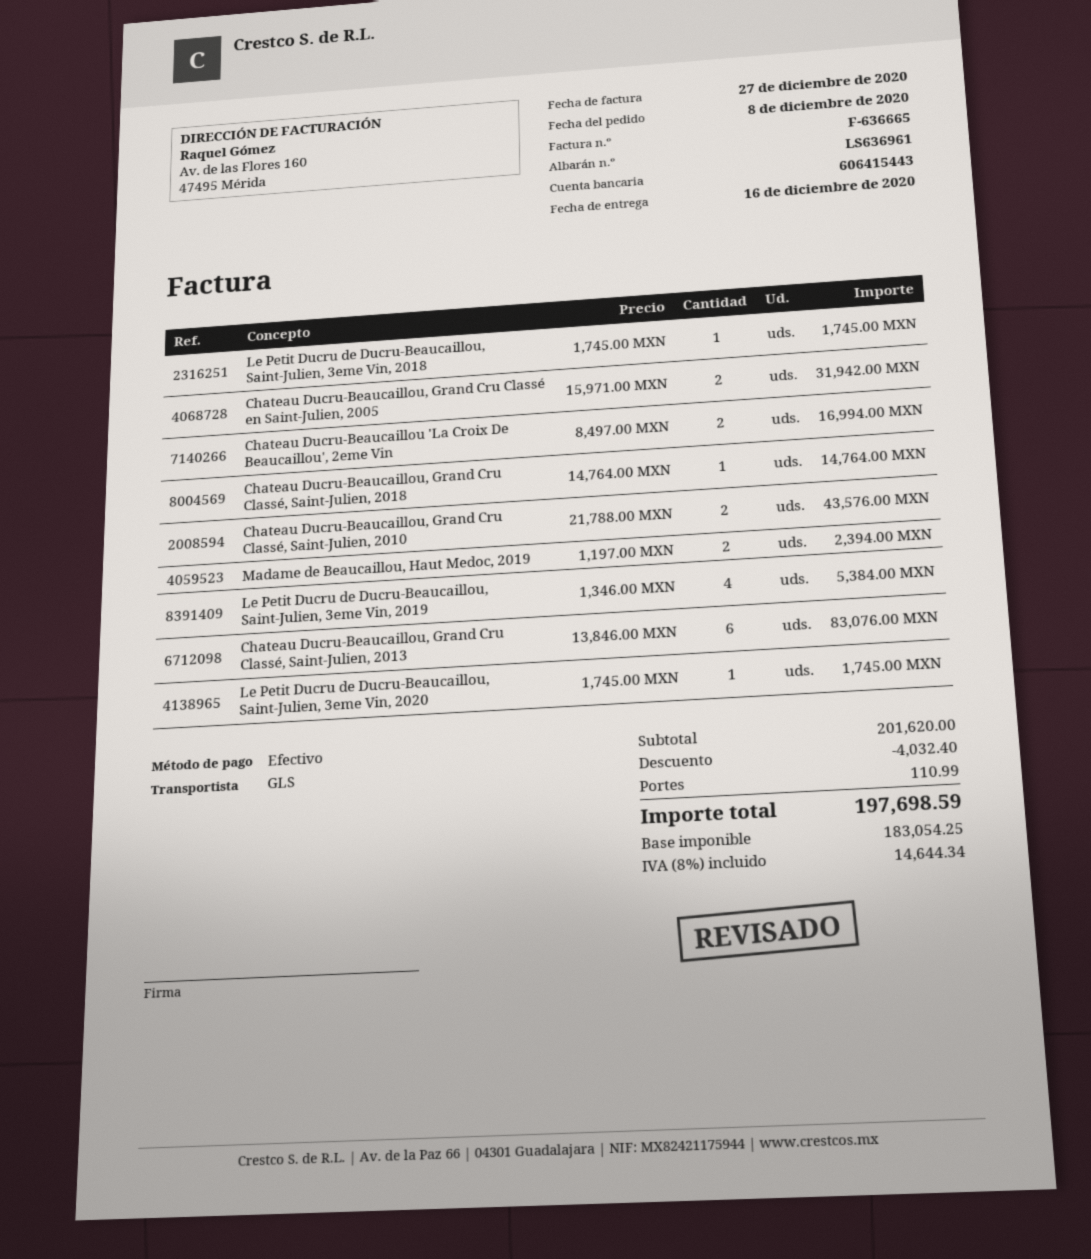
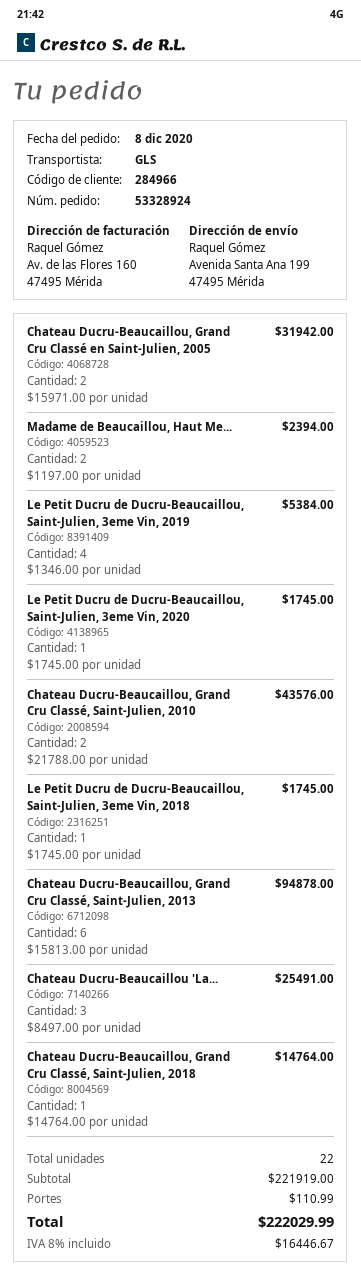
Chateau Ducru-Beaucaillou 'La Croix De Beaucaillou', 2eme Vin: 2 x 8497.00 = 16994.00 -> 3 x 8497.00 = 25491.00
Chateau Ducru-Beaucaillou, Grand Cru Classé, Saint-Julien, 2013: 6 x 13846.00 = 83076.00 -> 6 x 15813.00 = 94878.00
subtotal: 201620.00 -> 221919.00
discount: 4032.40 -> none
tax: 8% = 14644.34 -> 8% = 16446.67
total: 197698.59 -> 222029.99

